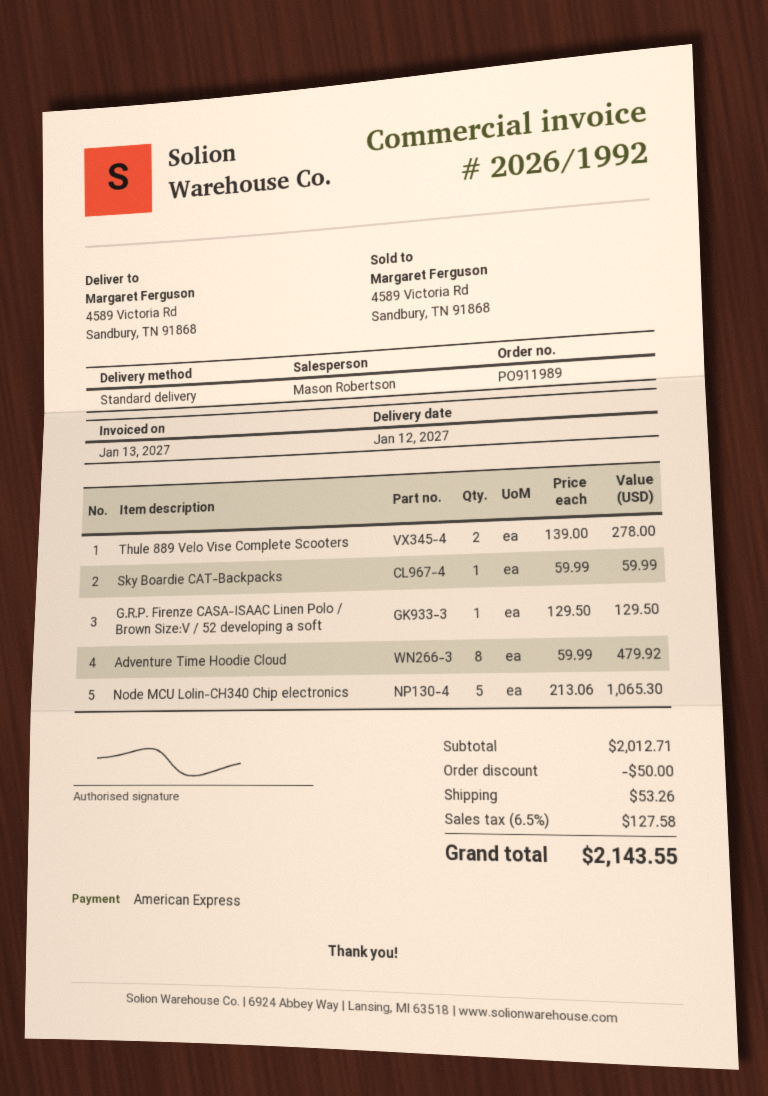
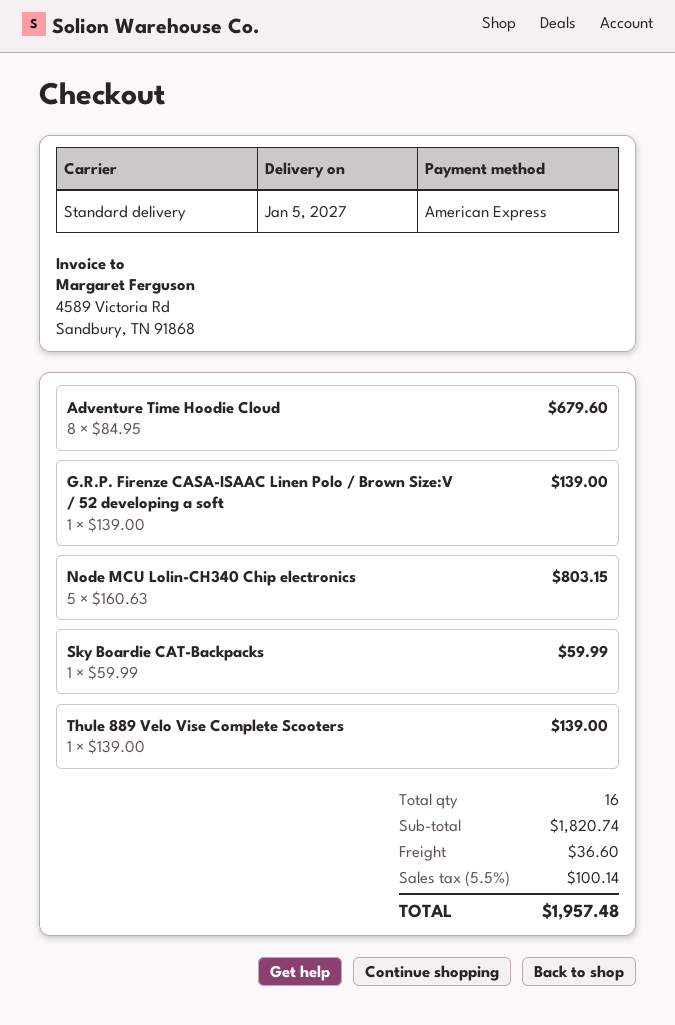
delivery date: 2027-01-12 -> 2027-01-05
Thule 889 Velo Vise Complete Scooters: 2 x 139.00 = 278.00 -> 1 x 139.00 = 139.00
G.R.P. Firenze CASA-ISAAC Linen Polo / Brown Size:V / 52 developing a soft: 1 x 129.50 = 129.50 -> 1 x 139.00 = 139.00
Adventure Time Hoodie Cloud: 8 x 59.99 = 479.92 -> 8 x 84.95 = 679.60
Node MCU Lolin-CH340 Chip electronics: 5 x 213.06 = 1065.30 -> 5 x 160.63 = 803.15
subtotal: 2012.71 -> 1820.74
discount: 50.00 -> none
shipping: 53.26 -> 36.60
tax: 6.5% = 127.58 -> 5.5% = 100.14
total: 2143.55 -> 1957.48

